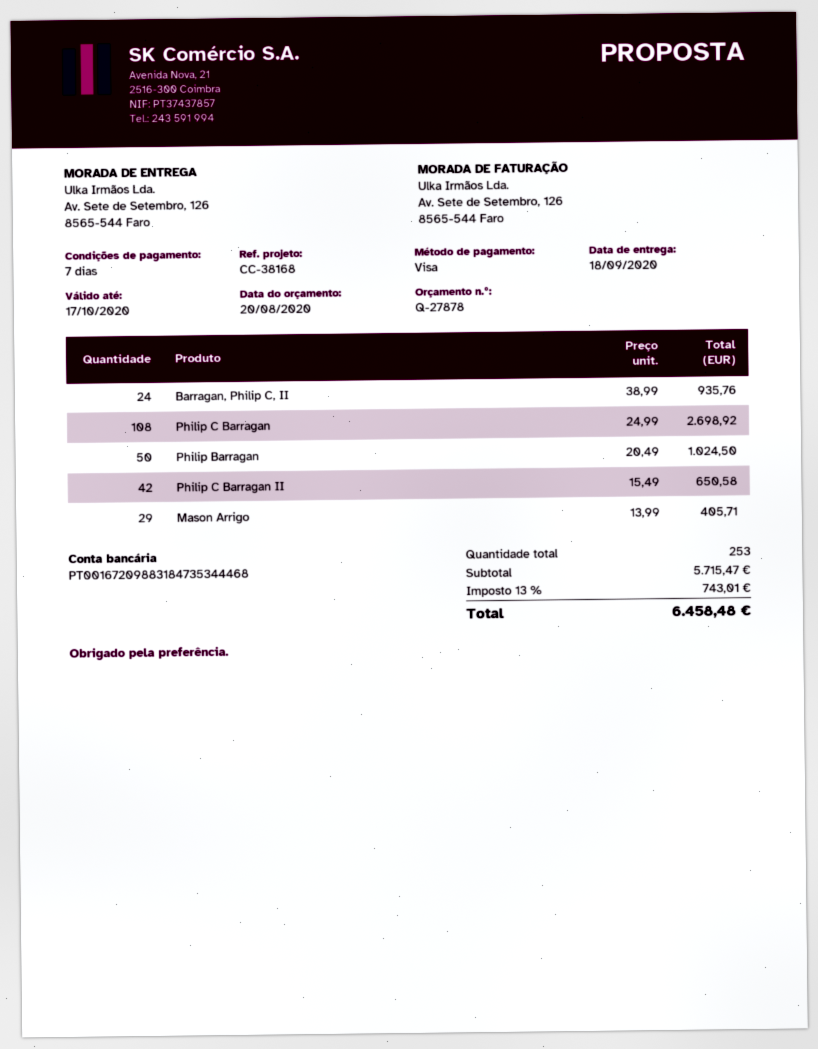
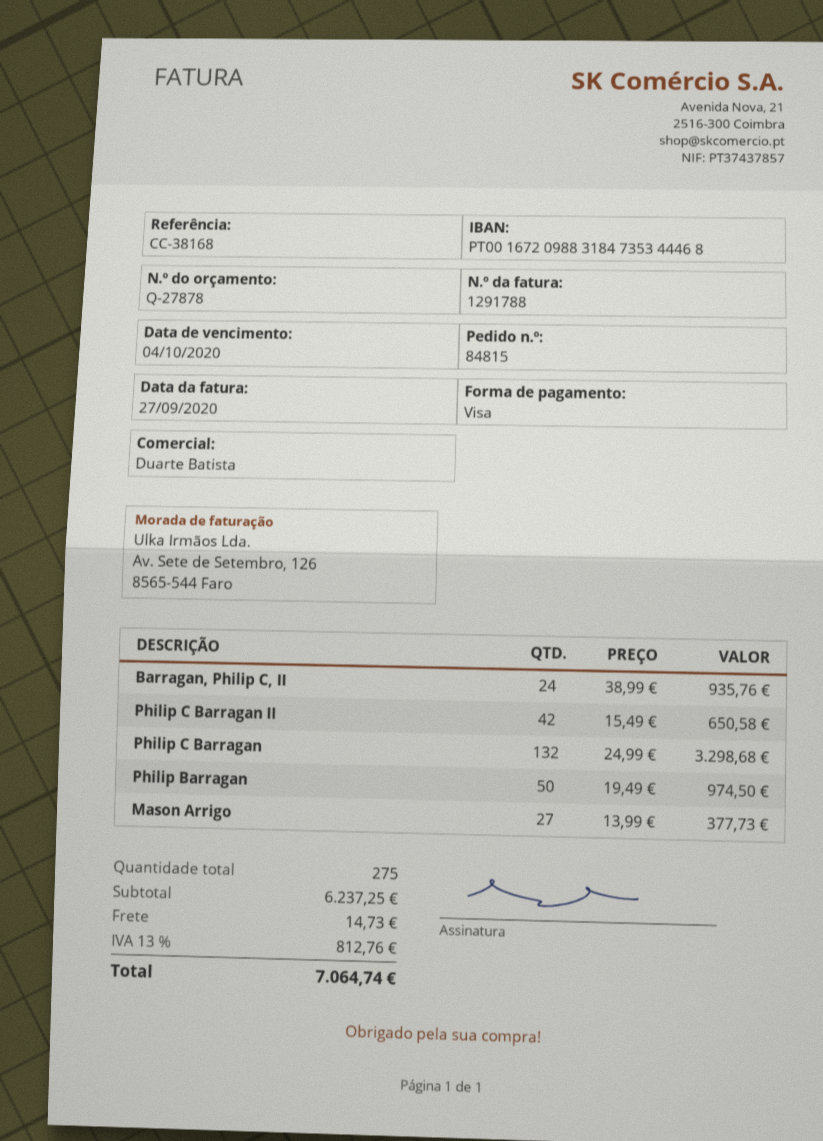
Philip C Barragan: 108 x 24.99 = 2698.92 -> 132 x 24.99 = 3298.68
Philip Barragan: 50 x 20.49 = 1024.50 -> 50 x 19.49 = 974.50
Mason Arrigo: 29 x 13.99 = 405.71 -> 27 x 13.99 = 377.73
total quantity: 253 -> 275
subtotal: 5715.47 -> 6237.25
shipping: none -> 14.73
tax: 13% = 743.01 -> 13% = 812.76
total: 6458.48 -> 7064.74

